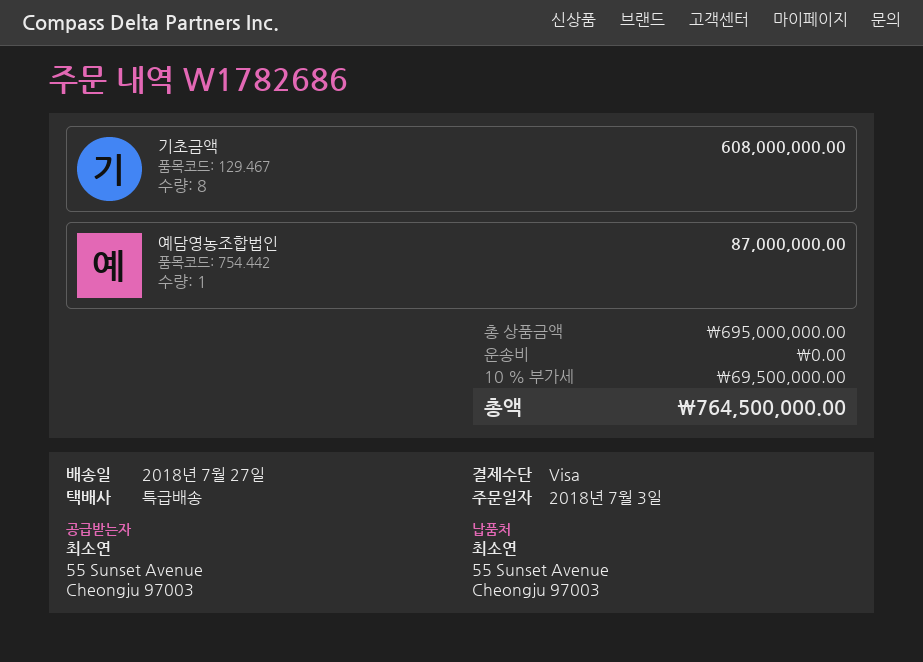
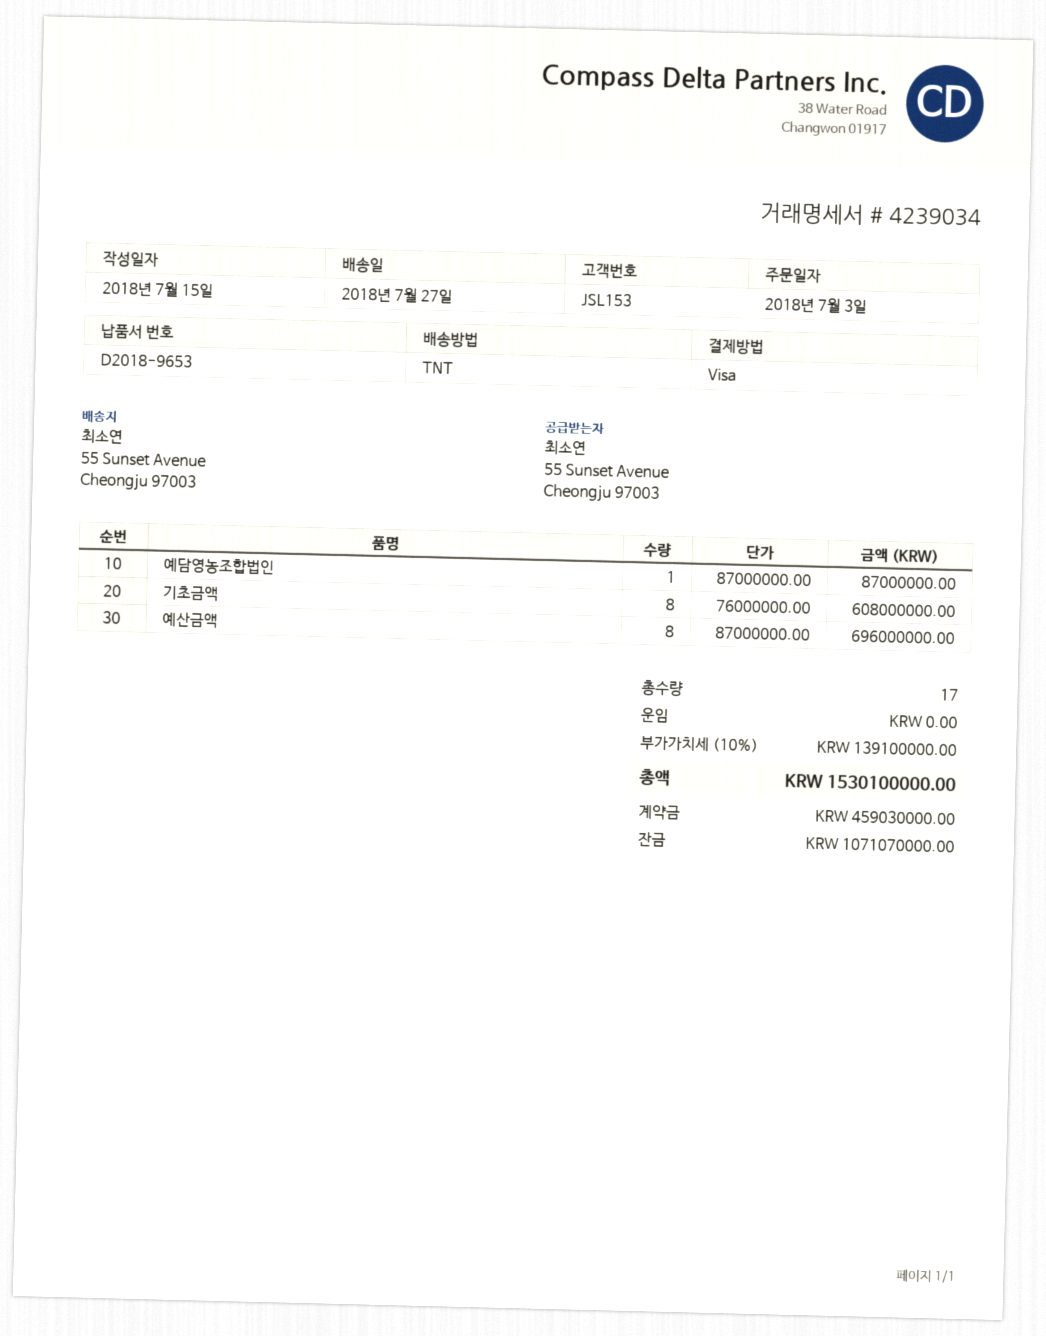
shipping method: express -> TNT
예산금액: none -> 8 for 696000000.00
tax: 10% = 69500000.00 -> 10% = 139100000.00
total: 764500000.00 -> 1530100000.00

